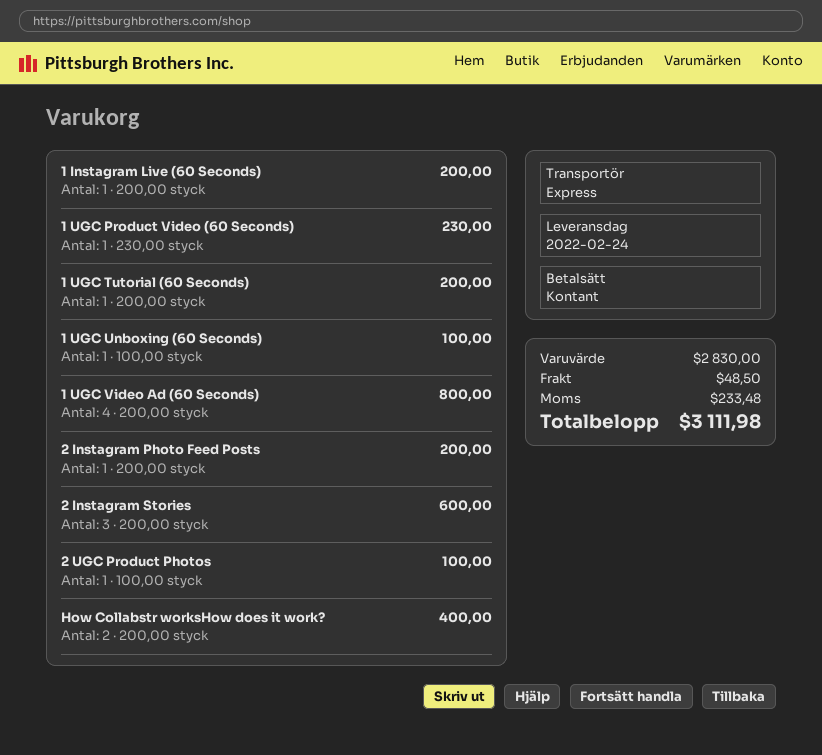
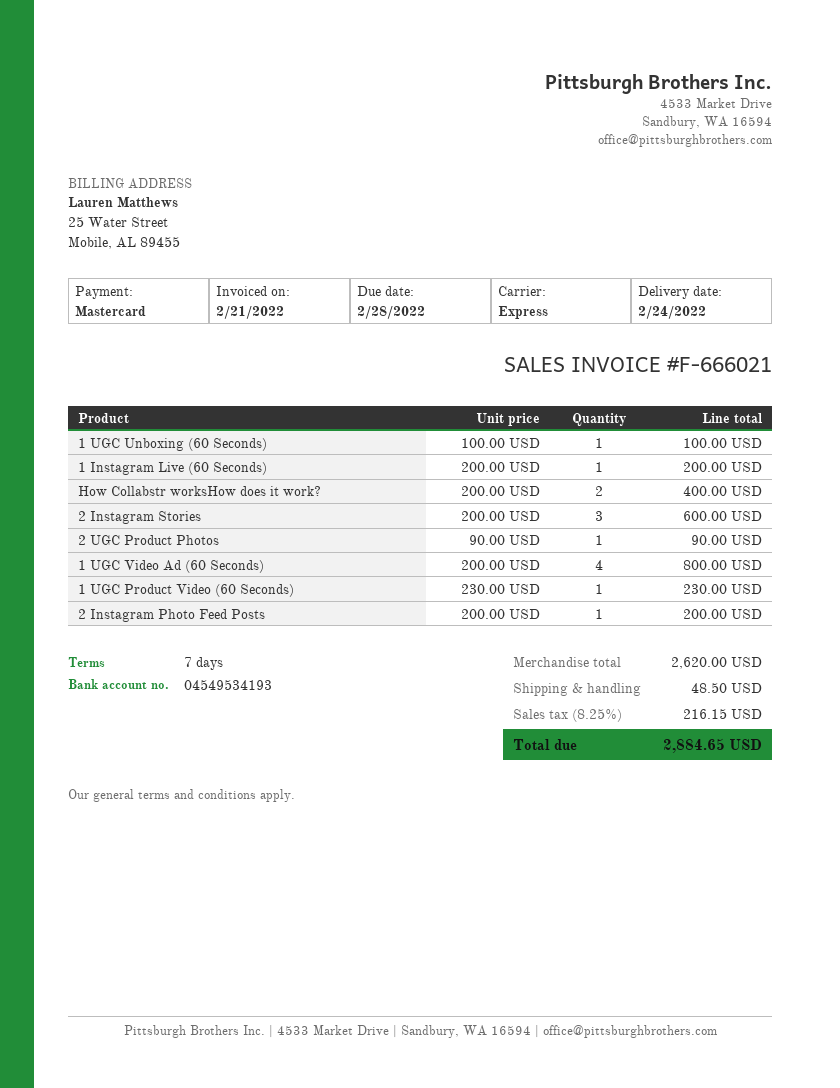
payment method: cash -> Mastercard
1 UGC Tutorial (60 Seconds): 1 x 200.00 = 200.00 -> none
2 UGC Product Photos: 1 x 100.00 = 100.00 -> 1 x 90.00 = 90.00
subtotal: 2830.00 -> 2620.00
tax: 233.48 -> 216.15
total: 3111.98 -> 2884.65

